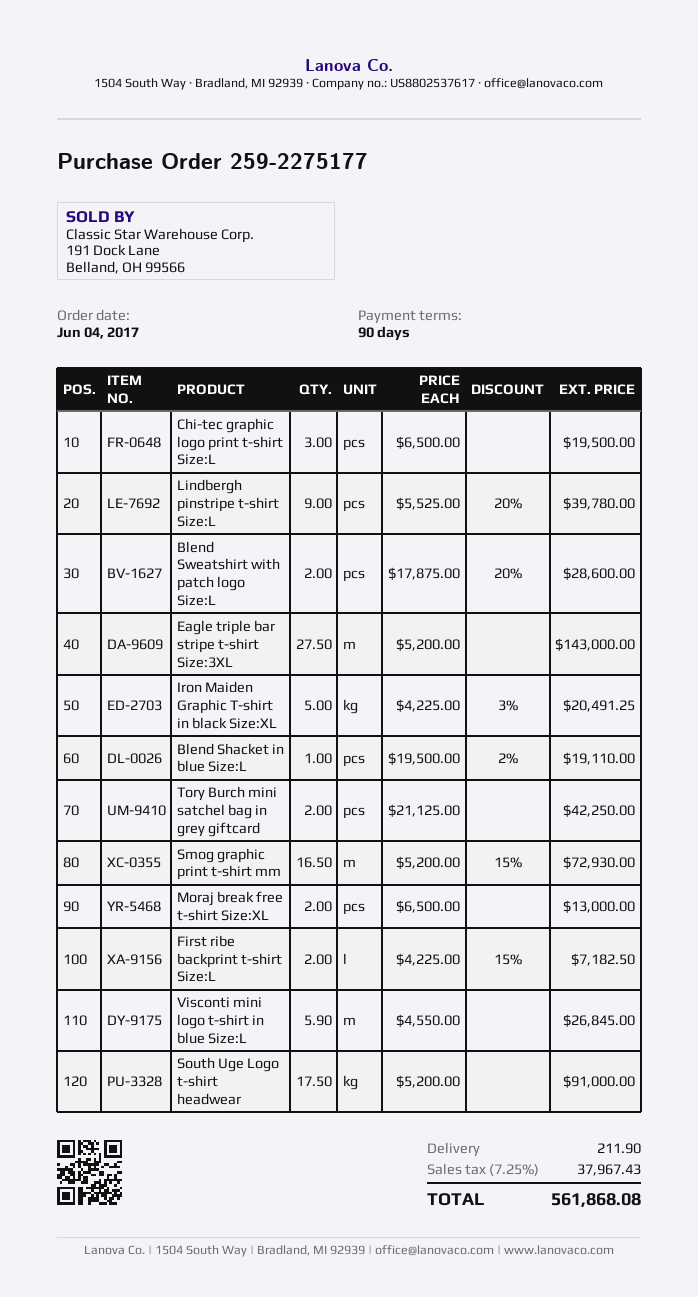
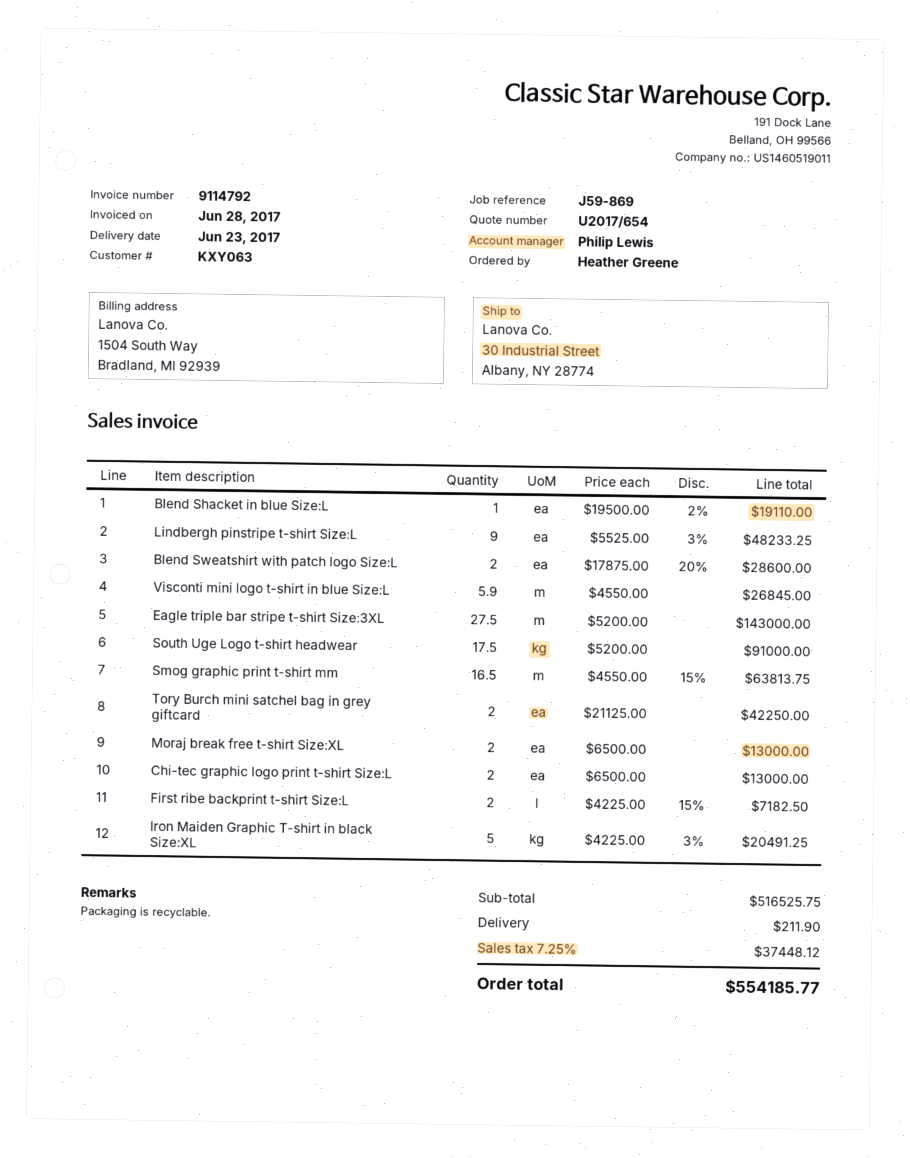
Chi-tec graphic logo print t-shirt Size:L: 3 x 6500.00 = 19500.00 -> 2 x 6500.00 = 13000.00
Lindbergh pinstripe t-shirt Size:L: 9 x 5525.00 - 20% = 39780.00 -> 9 x 5525.00 - 3% = 48233.25
Smog graphic print t-shirt mm: 16.5 x 5200.00 - 15% = 72930.00 -> 16.5 x 4550.00 - 15% = 63813.75
tax: 7.25% = 37967.43 -> 7.25% = 37448.12
total: 561868.08 -> 554185.77

